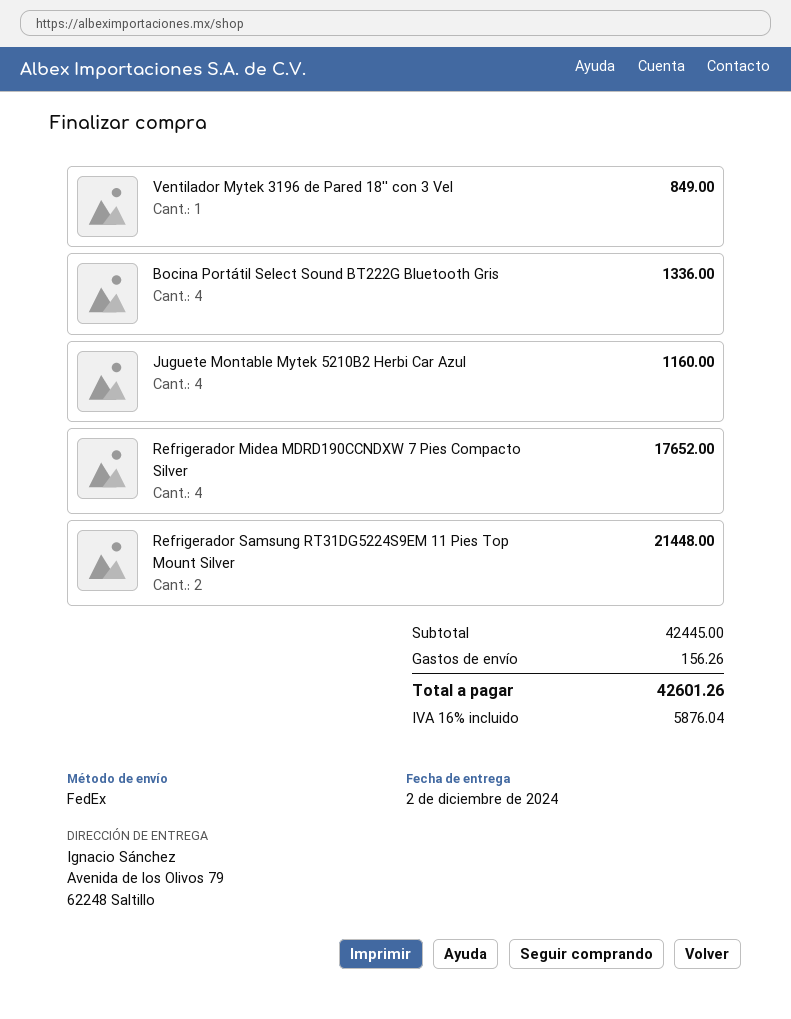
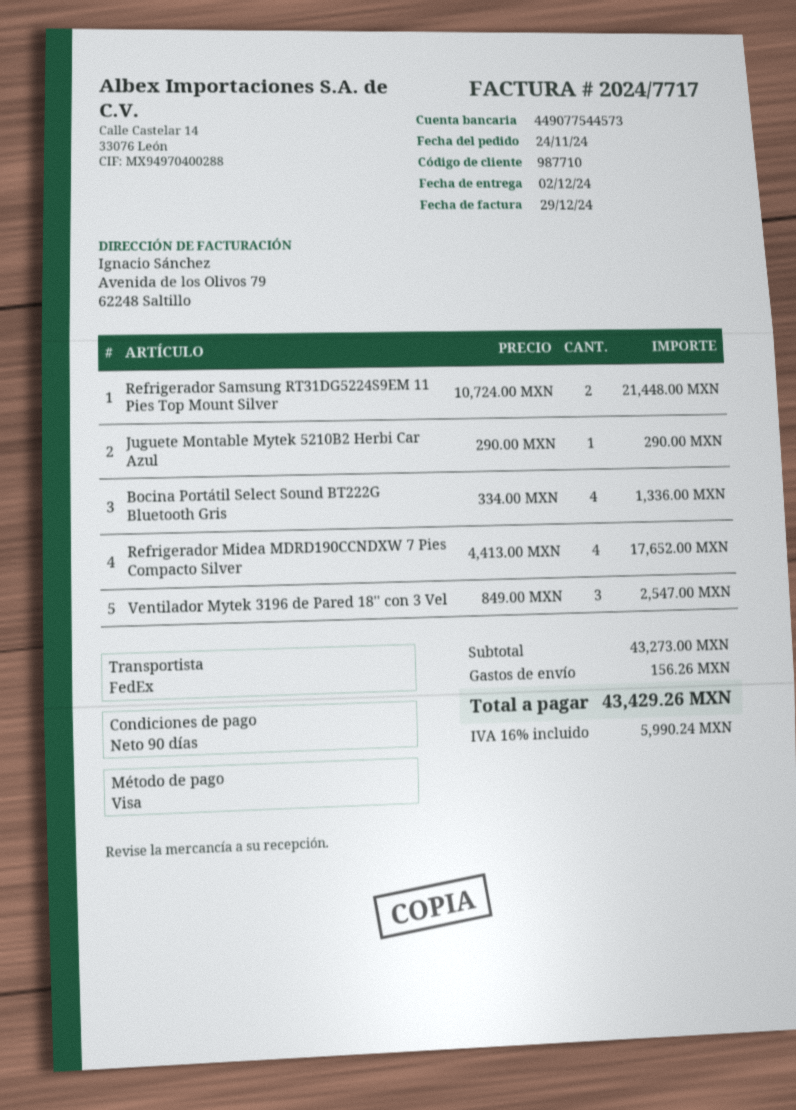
Ventilador Mytek 3196 de Pared 18'' con 3 Vel: 1 for 849.00 -> 3 for 2547.00
Juguete Montable Mytek 5210B2 Herbi Car Azul: 4 for 1160.00 -> 1 for 290.00
subtotal: 42445.00 -> 43273.00
tax: 16% = 5876.04 -> 16% = 5990.24
total: 42601.26 -> 43429.26

